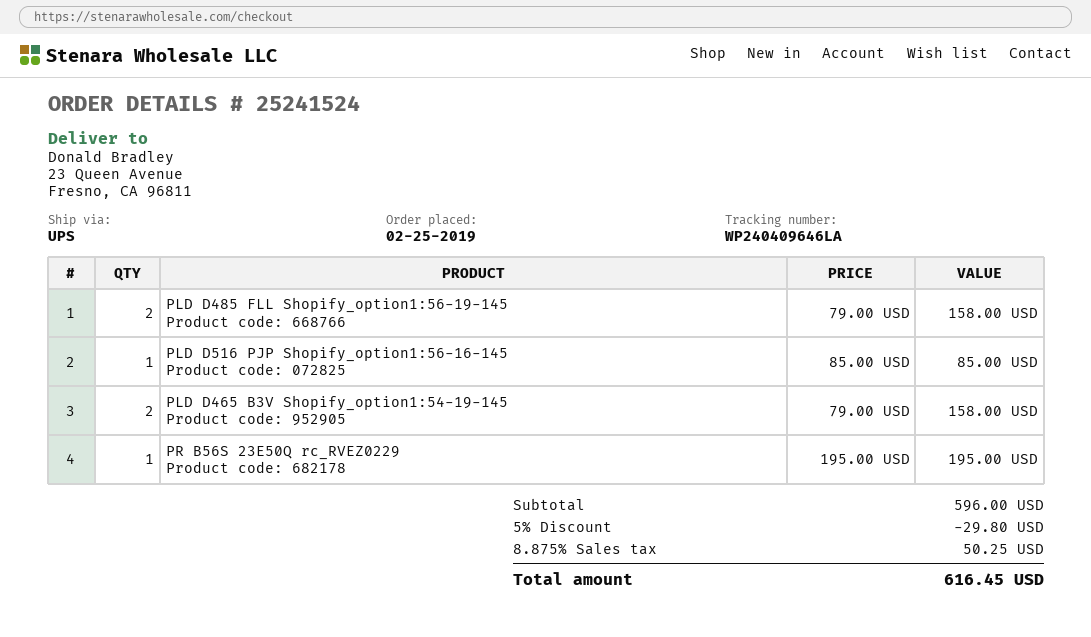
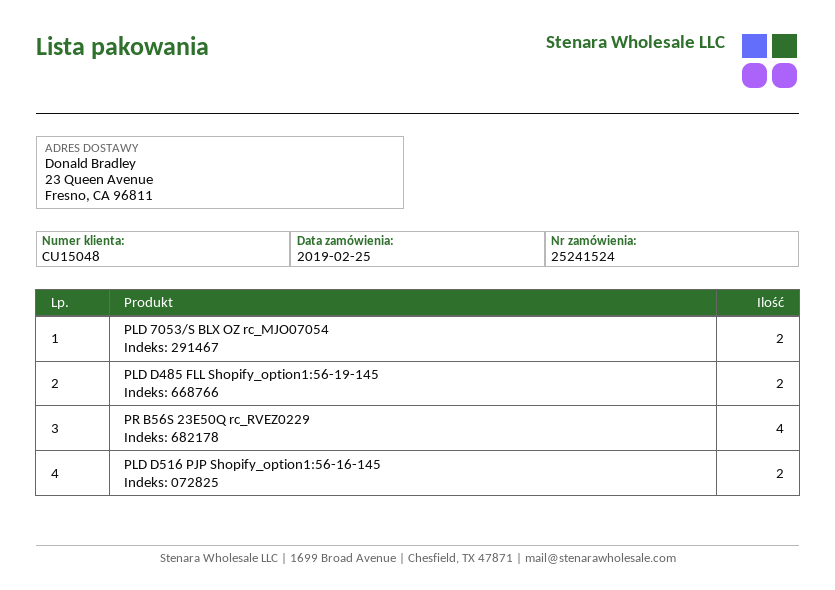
PLD D516 PJP Shopify_option1:56-16-145: 1 -> 2
PLD D465 B3V Shopify_option1:54-19-145: 2 -> none
PR B56S 23E50Q rc_RVEZ0229: 1 -> 4
PLD 7053/S BLX OZ rc_MJO07054: none -> 2

